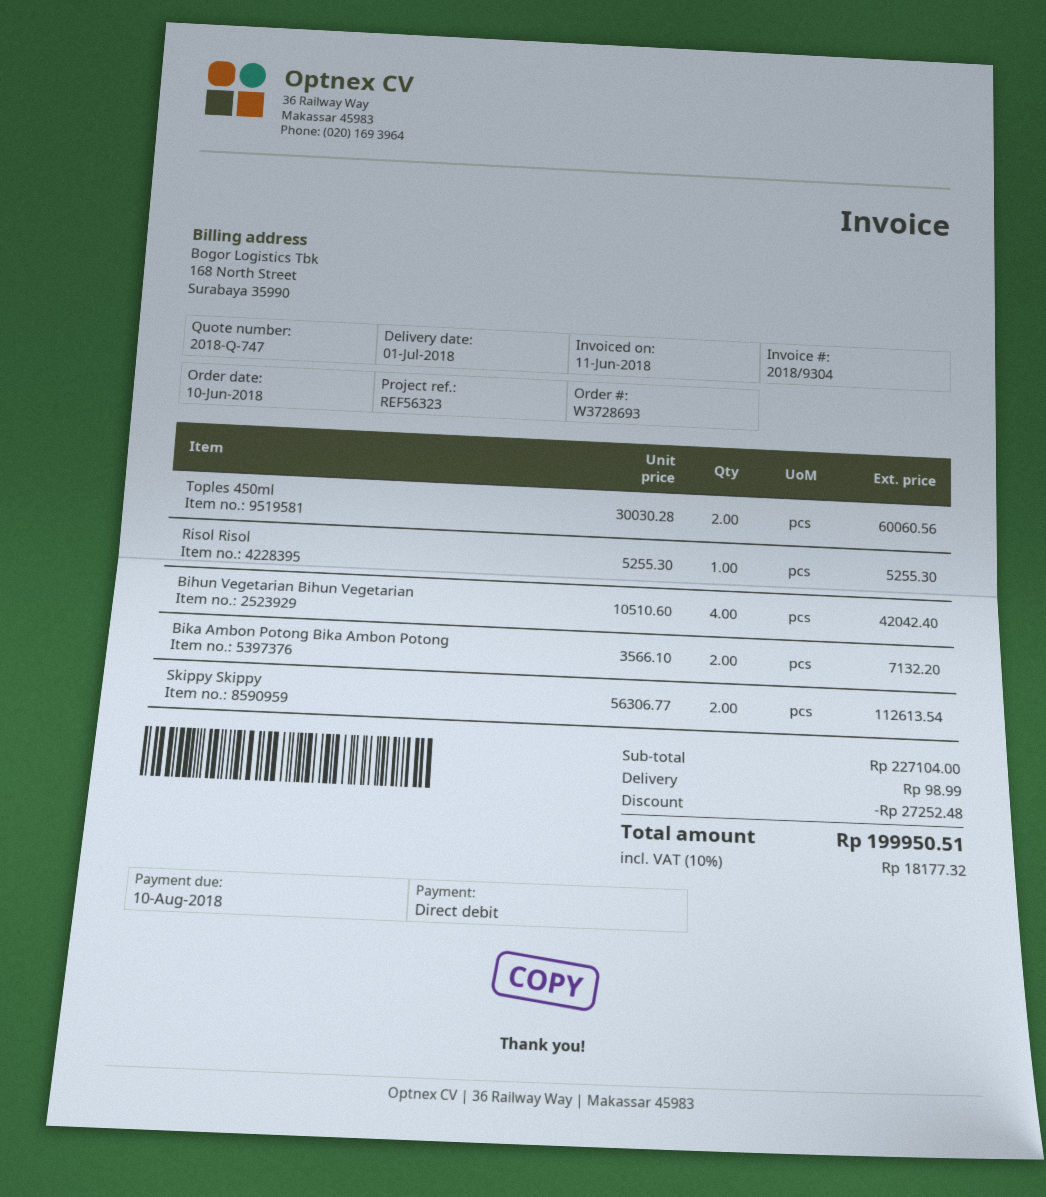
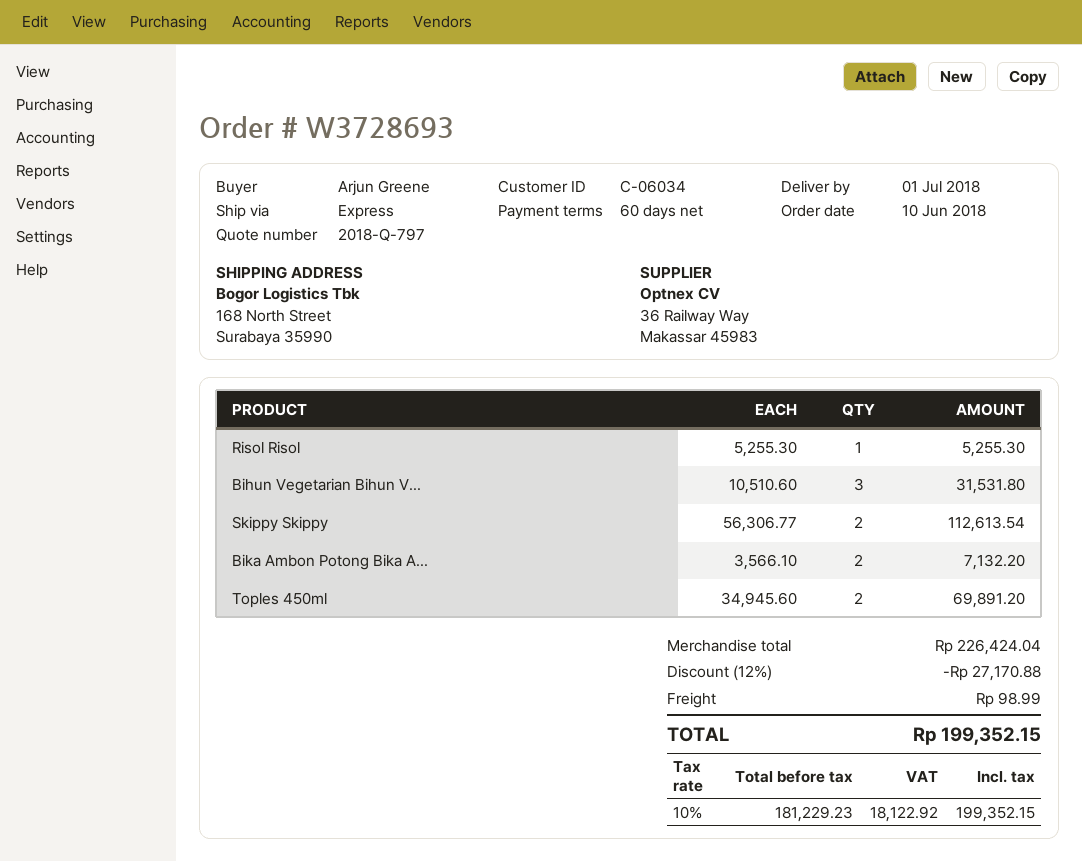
quote number: 2018-Q-747 -> 2018-Q-797
Toples 450ml: 2 x 30030.28 = 60060.56 -> 2 x 34945.60 = 69891.20
Bihun Vegetarian Bihun Vegetarian: 4 x 10510.60 = 42042.40 -> 3 x 10510.60 = 31531.80
subtotal: 227104.00 -> 226424.04
discount: 27252.48 -> 27170.88
tax: 10% = 18177.32 -> 10% = 18122.92
total: 199950.51 -> 199352.15

